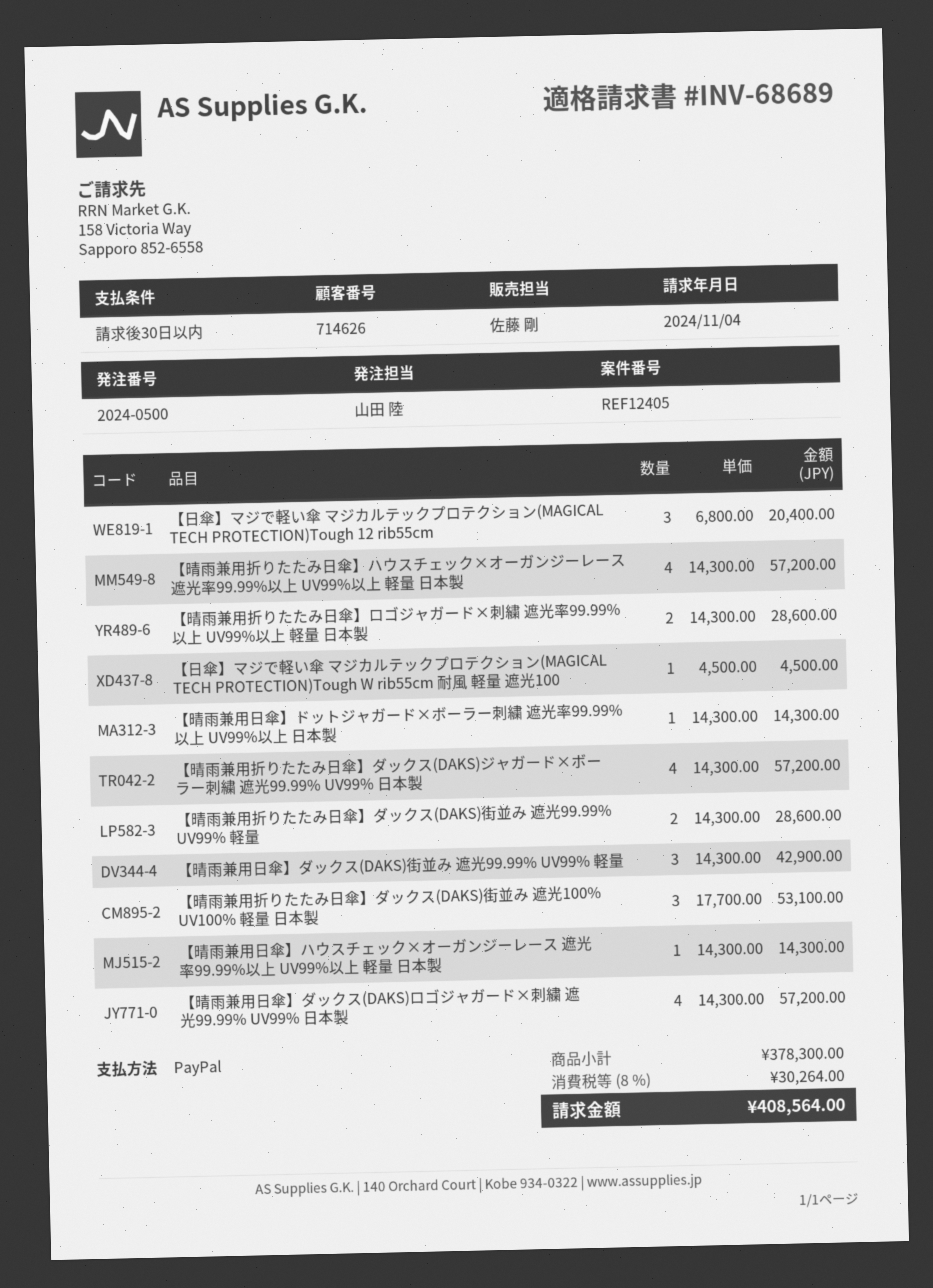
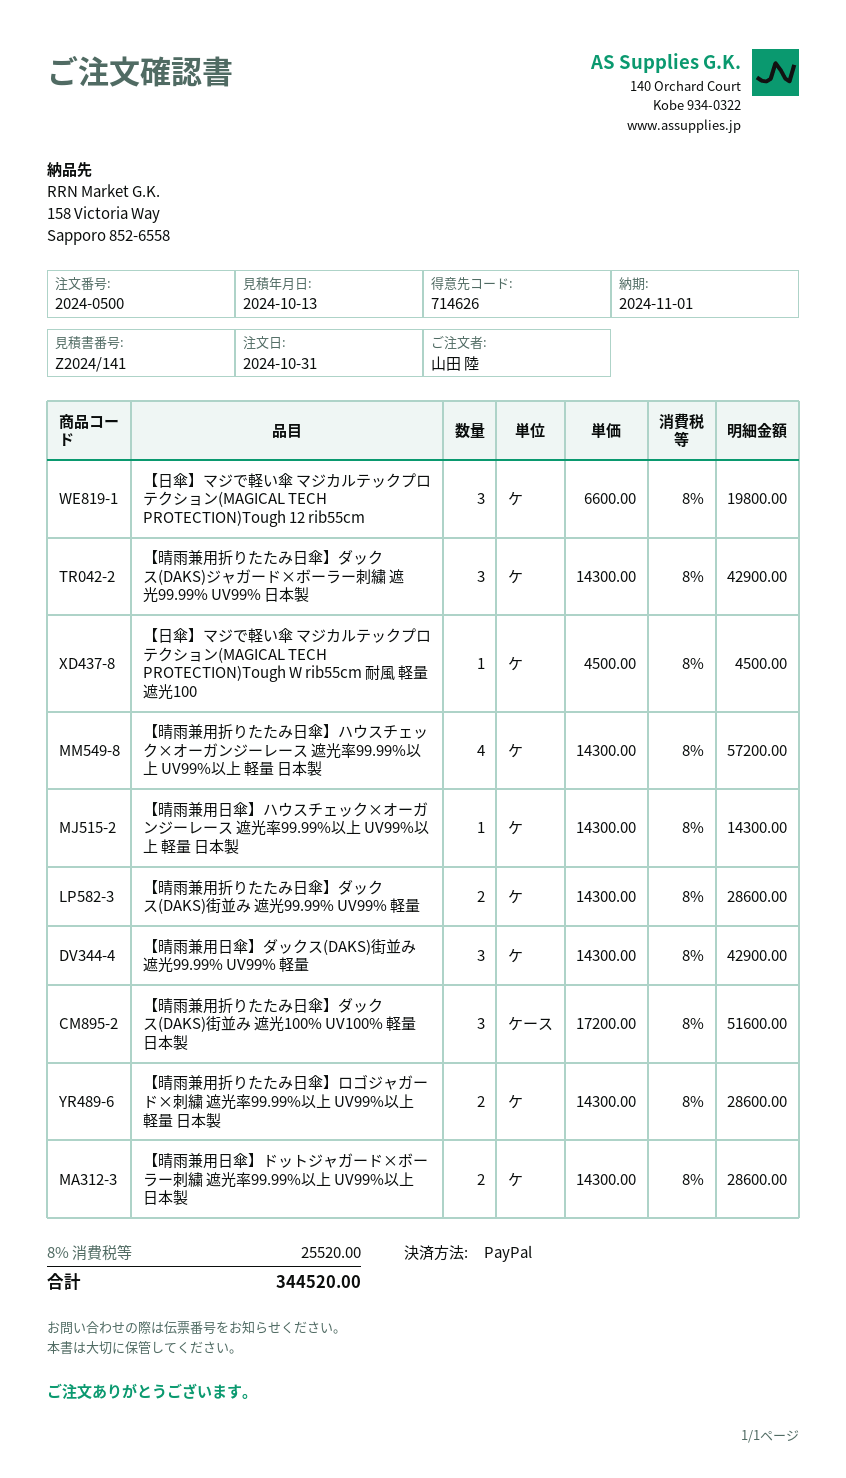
【日傘】マジで軽い傘 マジカルテックプロテクション(MAGICAL TECH PROTECTION)Tough 12 rib55cm: 3 x 6800.00 = 20400.00 -> 3 x 6600.00 = 19800.00
【晴雨兼用日傘】ドットジャガード×ボーラー刺繍 遮光率99.99%以上 UV99%以上 日本製: 1 x 14300.00 = 14300.00 -> 2 x 14300.00 = 28600.00
【晴雨兼用折りたたみ日傘】ダックス(DAKS)ジャガード×ボーラー刺繍 遮光99.99% UV99% 日本製: 4 x 14300.00 = 57200.00 -> 3 x 14300.00 = 42900.00
【晴雨兼用折りたたみ日傘】ダックス(DAKS)街並み 遮光100% UV100% 軽量 日本製: 3 x 17700.00 = 53100.00 -> 3 x 17200.00 = 51600.00
【晴雨兼用日傘】ダックス(DAKS)ロゴジャガード×刺繍 遮光99.99% UV99% 日本製: 4 x 14300.00 = 57200.00 -> none
tax: 8% = 30264.00 -> 8% = 25520.00
total: 408564.00 -> 344520.00

